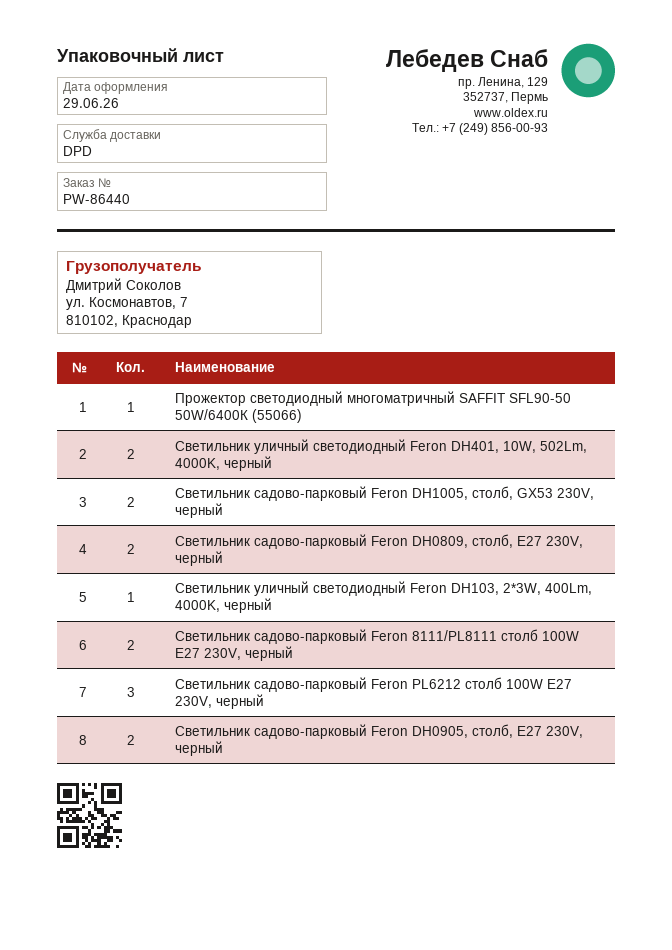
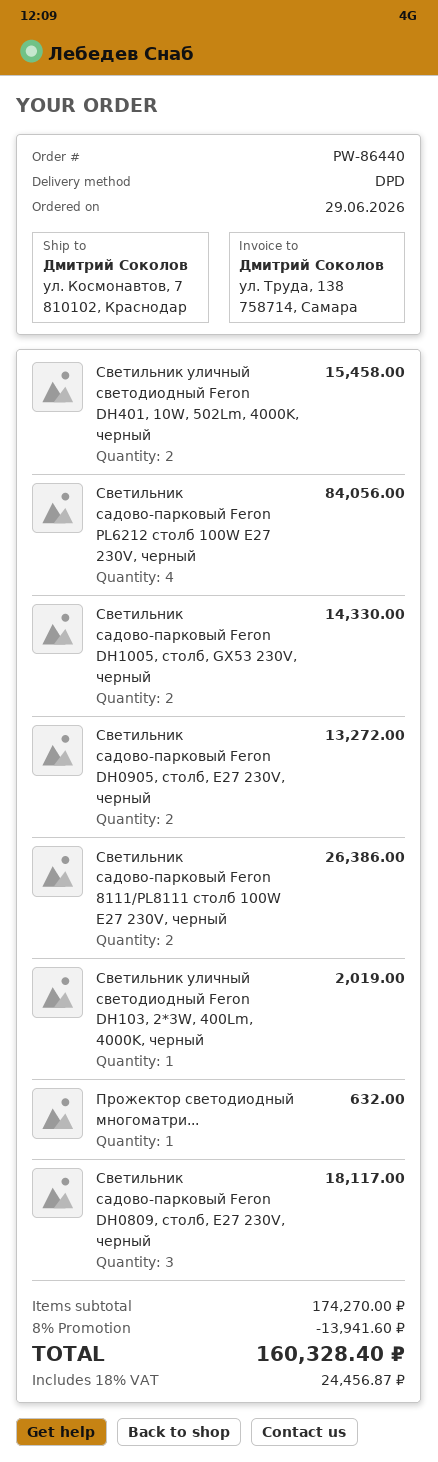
Светильник садово-парковый Feron DH0809, столб, E27 230V, черный: 2 -> 3
Светильник садово-парковый Feron PL6212 столб 100W E27 230V, черный: 3 -> 4

